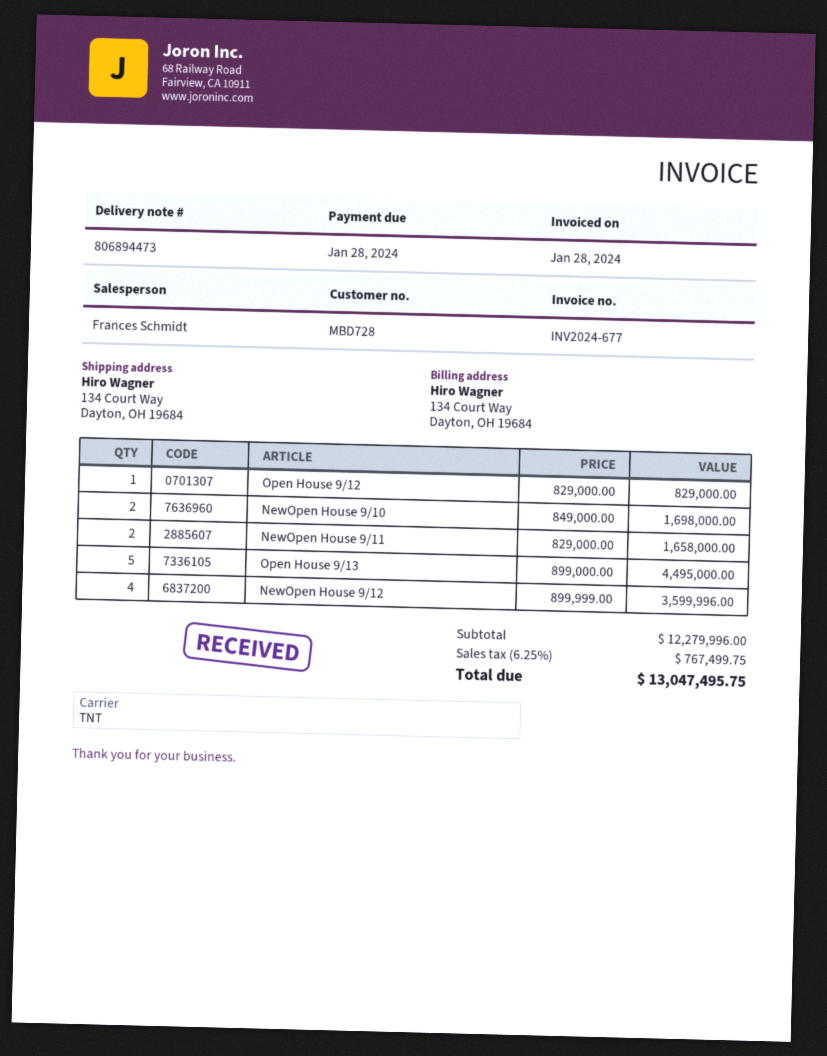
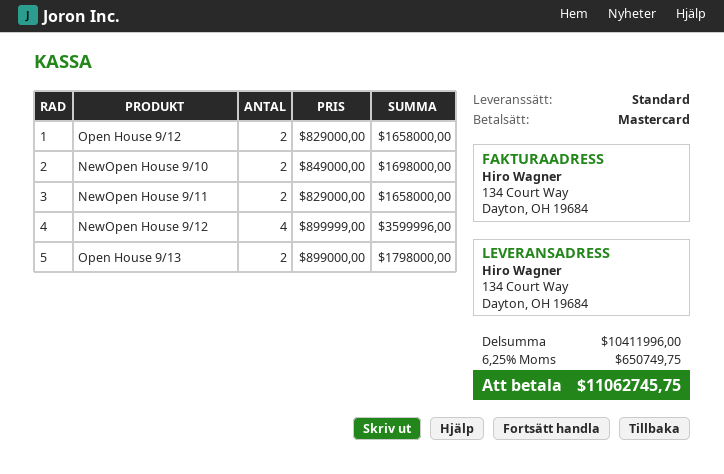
shipping method: TNT -> standard
Open House 9/12: 1 x 829000.00 = 829000.00 -> 2 x 829000.00 = 1658000.00
Open House 9/13: 5 x 899000.00 = 4495000.00 -> 2 x 899000.00 = 1798000.00
subtotal: 12279996.00 -> 10411996.00
tax: 6.25% = 767499.75 -> 6.25% = 650749.75
total: 13047495.75 -> 11062745.75

